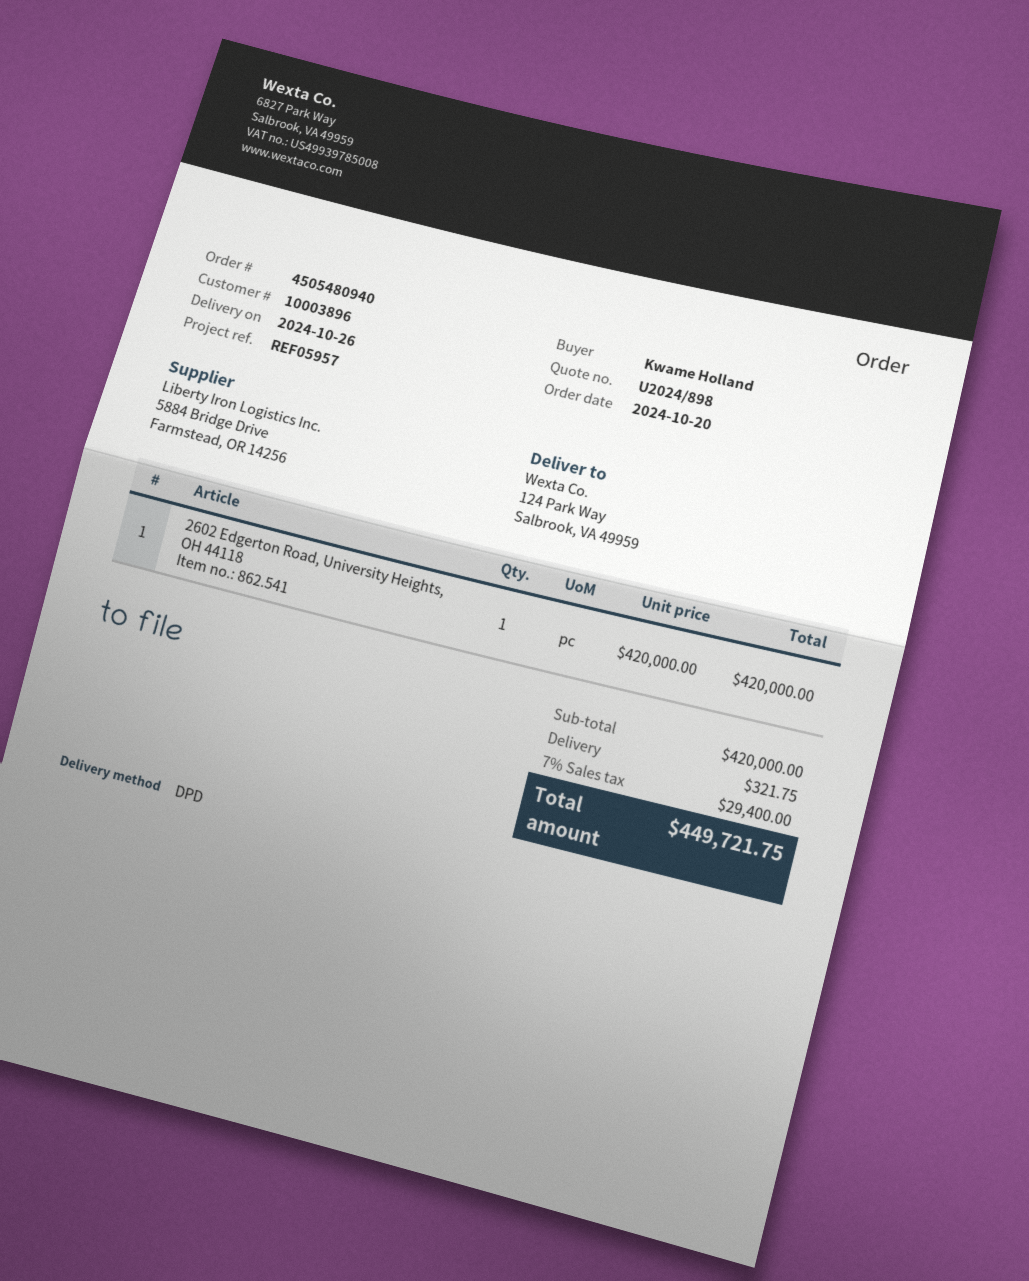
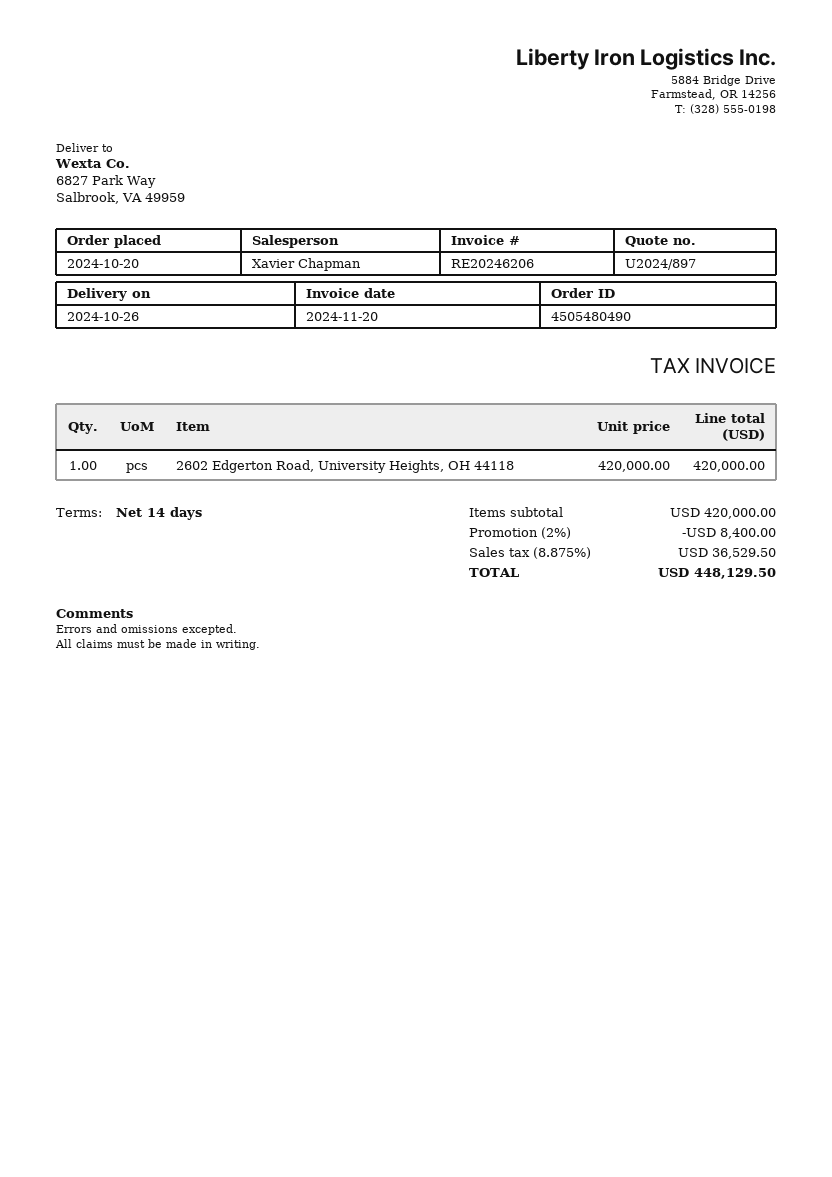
quote number: U2024/898 -> U2024/897
order number: 4505480940 -> 4505480490
ship to: 124 Park Way, Salbrook, VA 49959 -> 6827 Park Way, Salbrook, VA 49959
discount: none -> 2% = 8400.00
shipping: 321.75 -> none
tax: 7% = 29400.00 -> 8.875% = 36529.50
total: 449721.75 -> 448129.50

